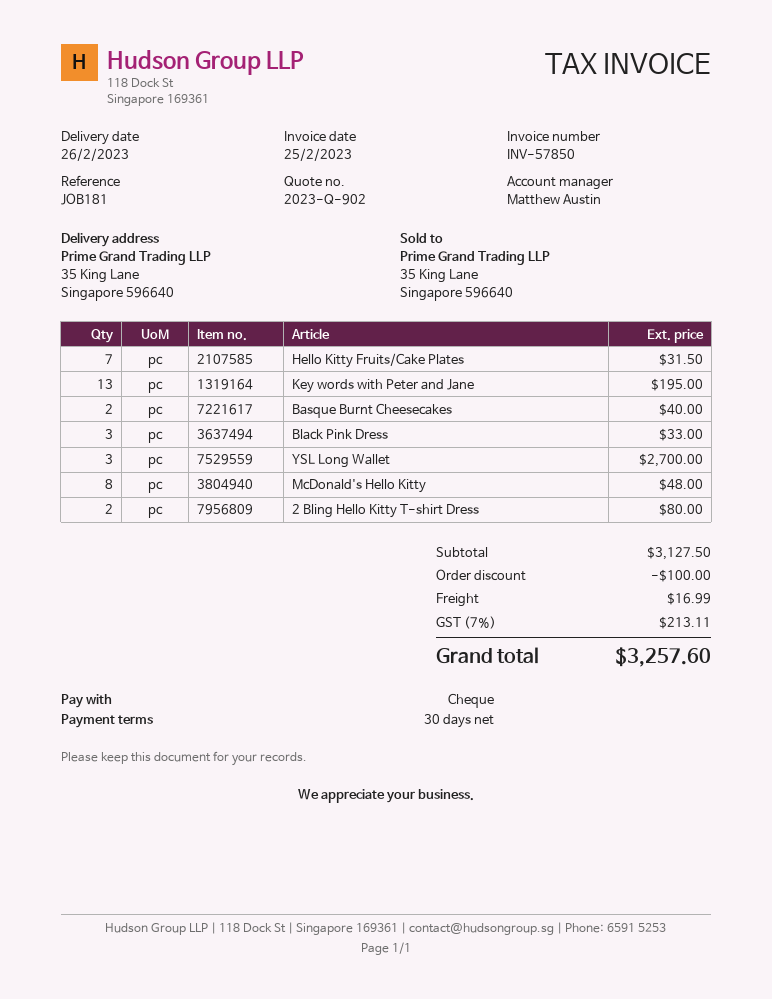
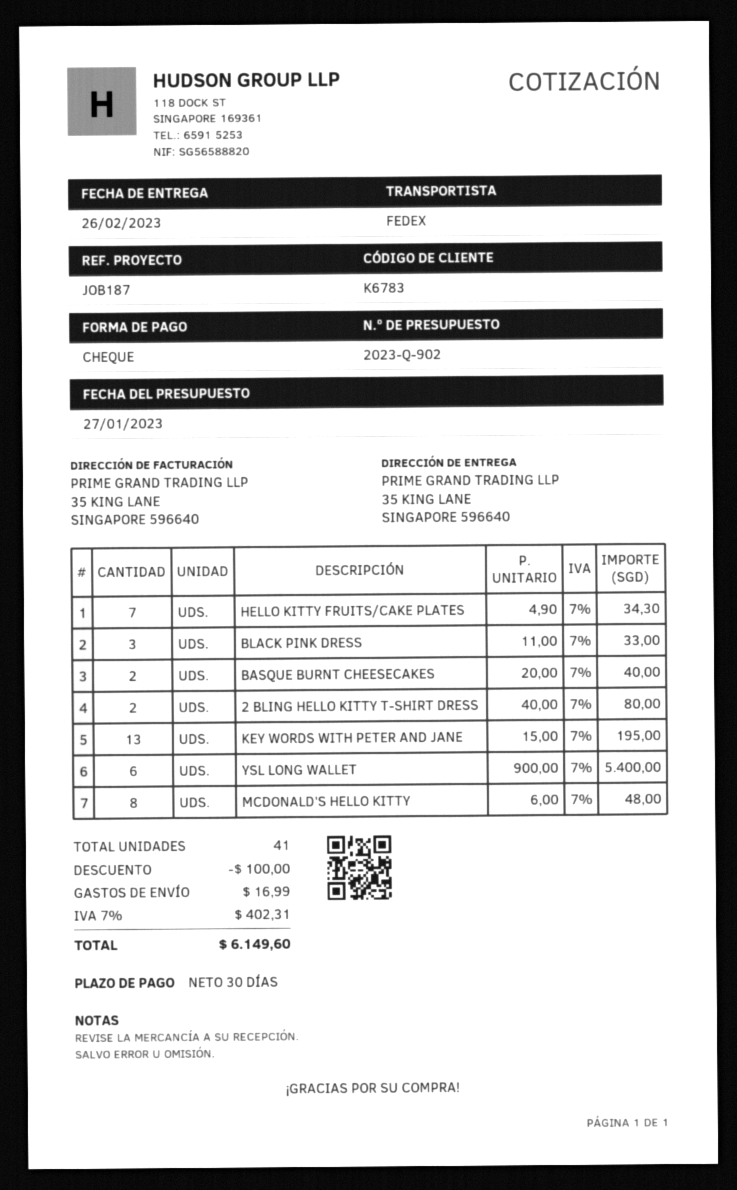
reference: JOB181 -> JOB187
Hello Kitty Fruits/Cake Plates: 7 for 31.50 -> 7 for 34.30
YSL Long Wallet: 3 for 2700.00 -> 6 for 5400.00
tax: 7% = 213.11 -> 7% = 402.31
total: 3257.60 -> 6149.60

